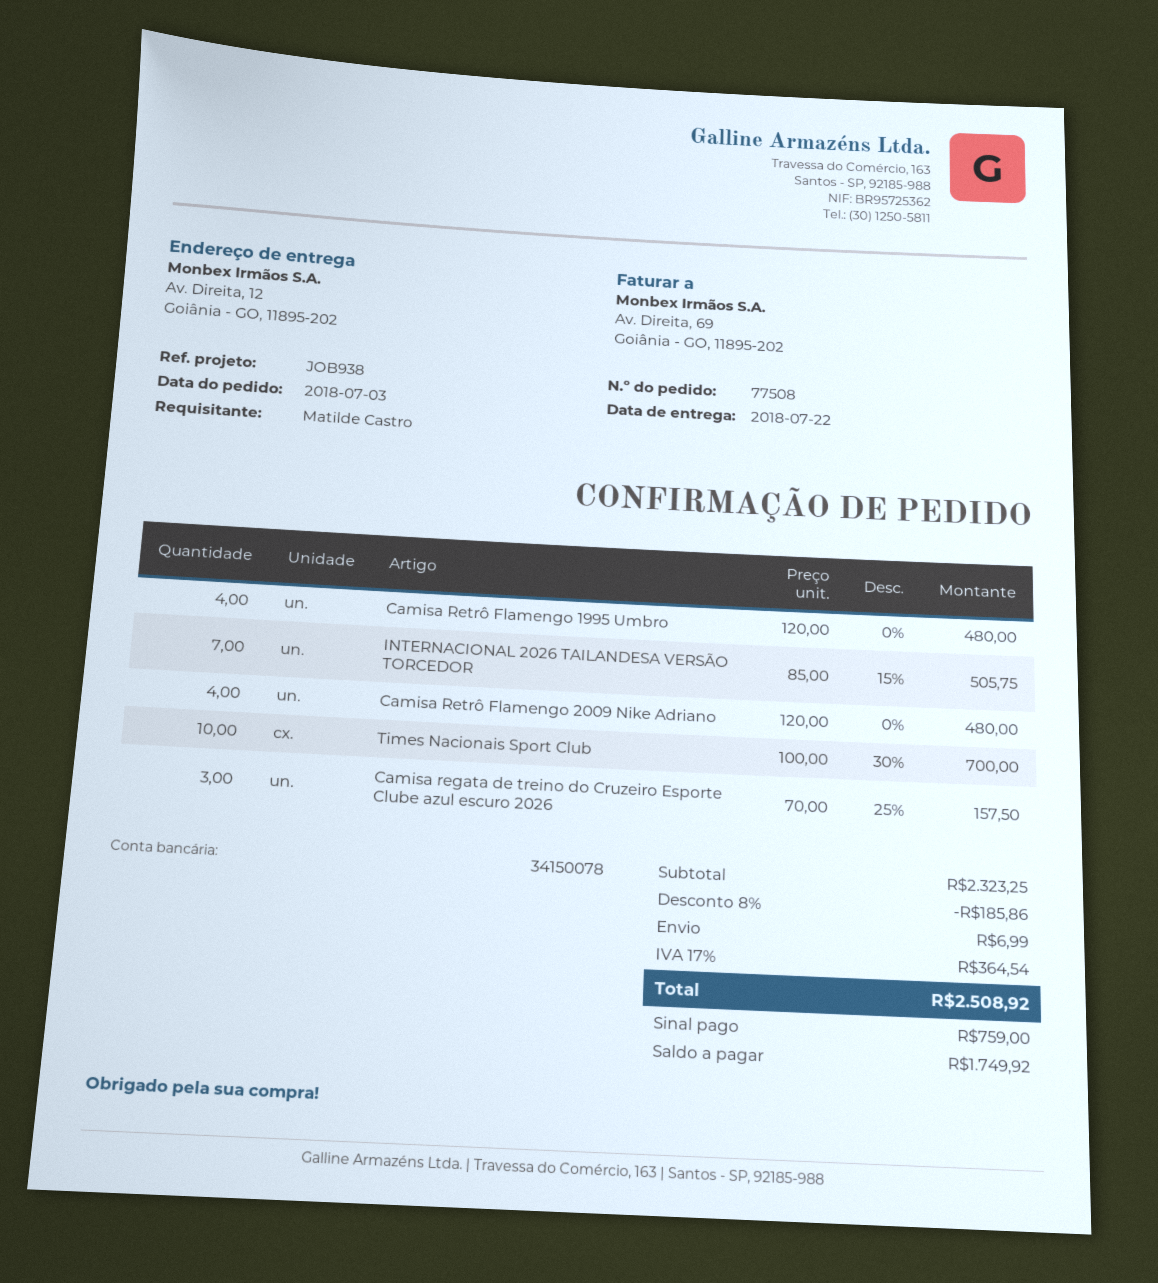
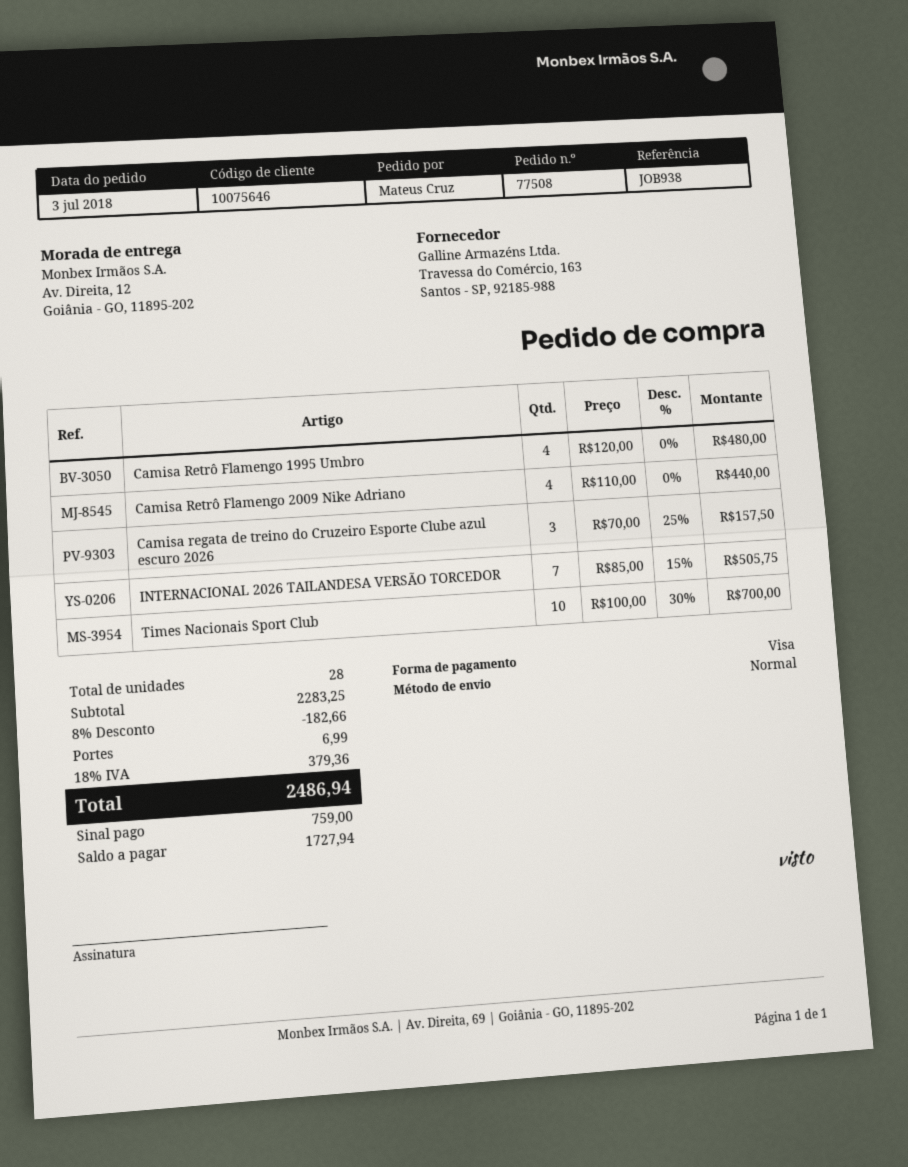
ordered by: Matilde Castro -> Mateus Cruz
Camisa Retrô Flamengo 2009 Nike Adriano: 4 x 120.00 = 480.00 -> 4 x 110.00 = 440.00
subtotal: 2323.25 -> 2283.25
discount: 8% = 185.86 -> 8% = 182.66
tax: 17% = 364.54 -> 18% = 379.36
total: 2508.92 -> 2486.94
balance: 1749.92 -> 1727.94

